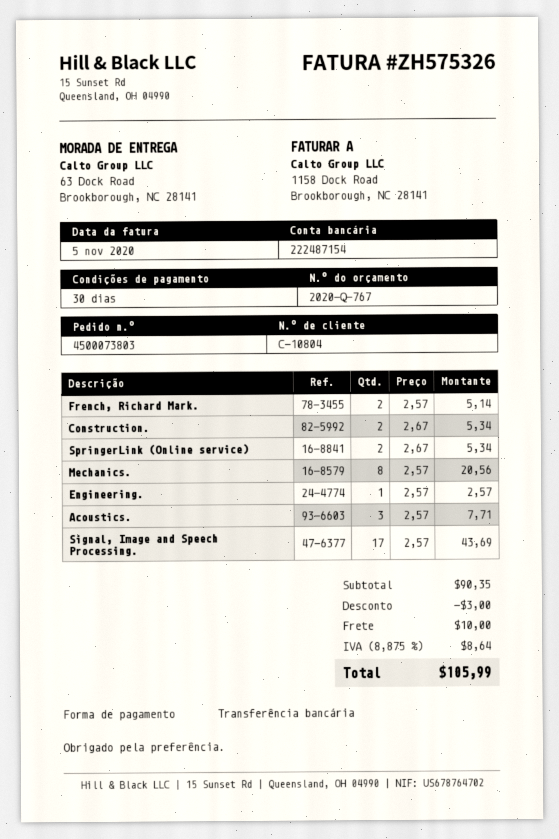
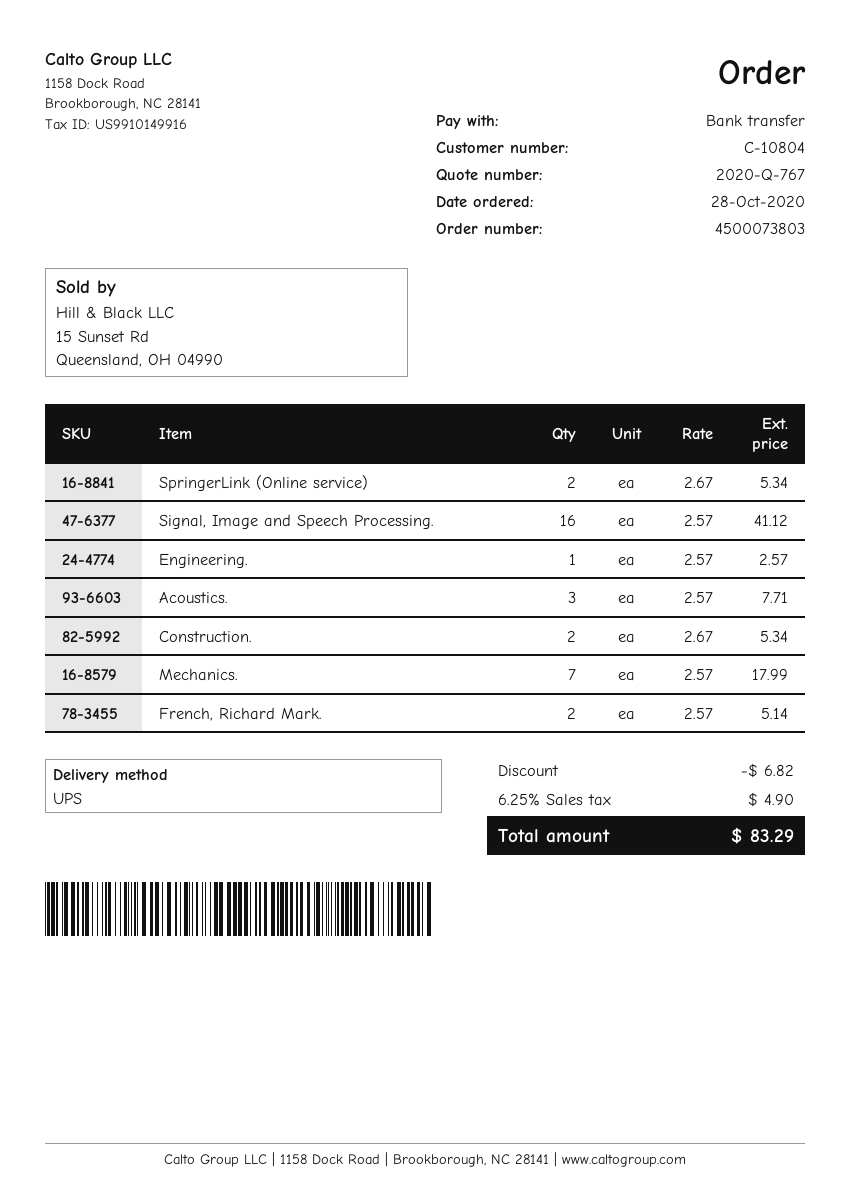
Mechanics.: 8 x 2.57 = 20.56 -> 7 x 2.57 = 17.99
Signal, Image and Speech Processing.: 17 x 2.57 = 43.69 -> 16 x 2.57 = 41.12
discount: 3.00 -> 6.82
shipping: 10.00 -> none
tax: 8.875% = 8.64 -> 6.25% = 4.90
total: 105.99 -> 83.29

